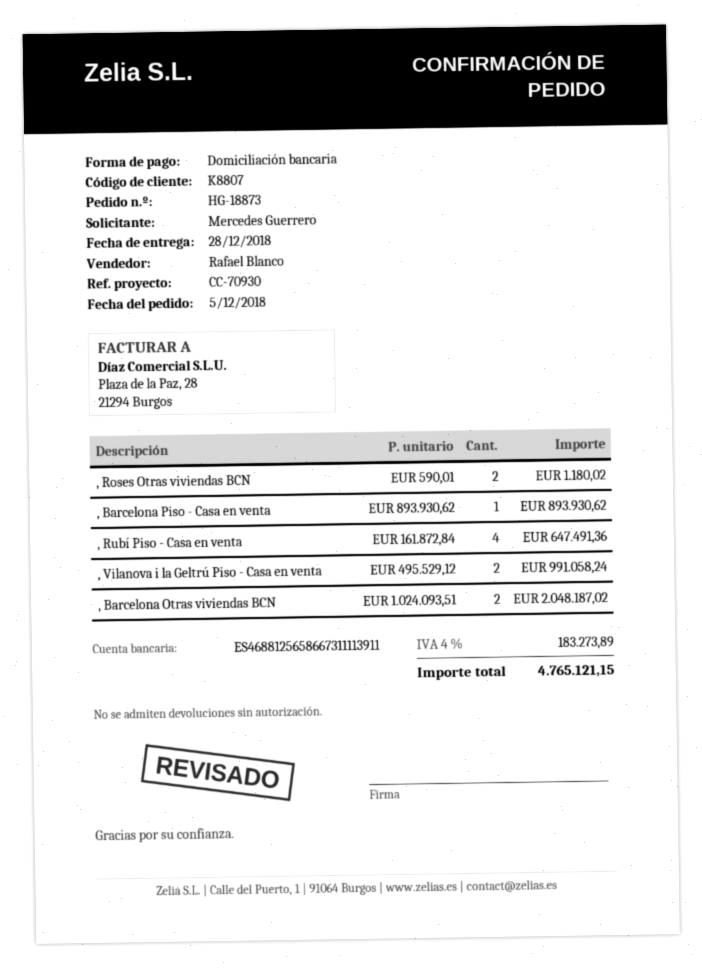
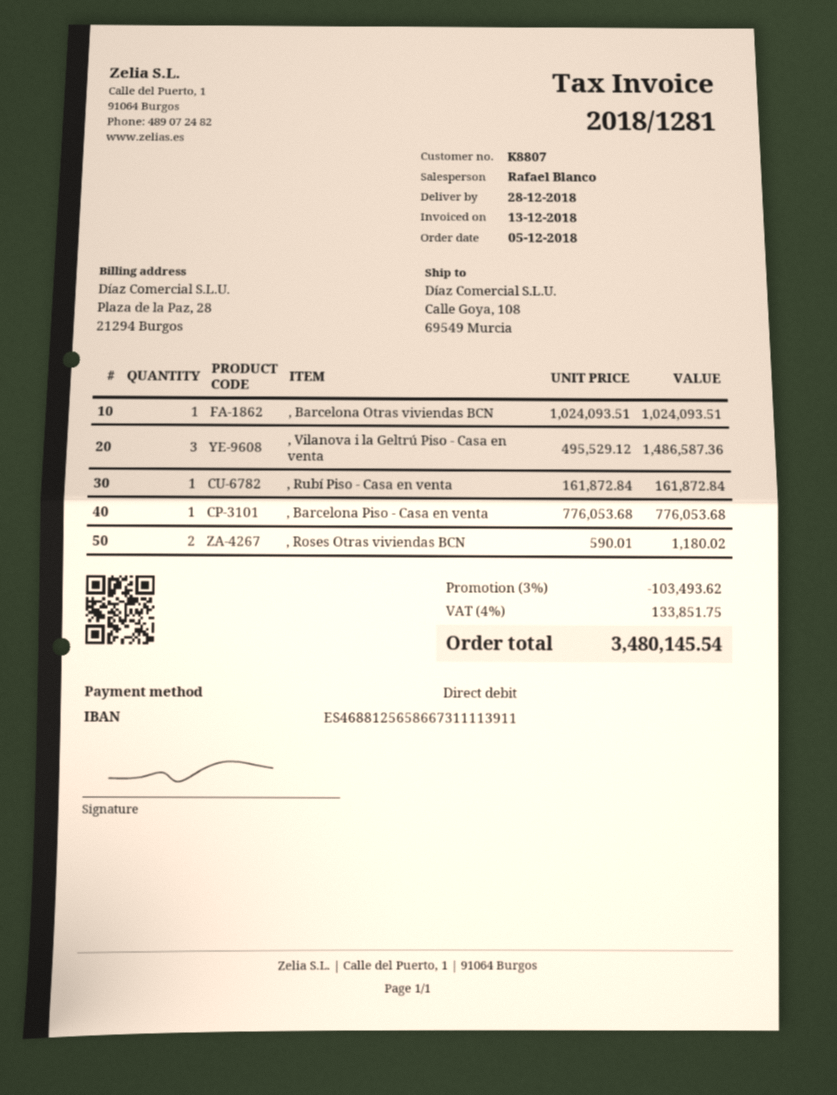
, Barcelona Piso - Casa en venta: 1 x 893930.62 = 893930.62 -> 1 x 776053.68 = 776053.68
, Rubí Piso - Casa en venta: 4 x 161872.84 = 647491.36 -> 1 x 161872.84 = 161872.84
, Vilanova i la Geltrú Piso - Casa en venta: 2 x 495529.12 = 991058.24 -> 3 x 495529.12 = 1486587.36
, Barcelona Otras viviendas BCN: 2 x 1024093.51 = 2048187.02 -> 1 x 1024093.51 = 1024093.51
discount: none -> 3% = 103493.62
tax: 4% = 183273.89 -> 4% = 133851.75
total: 4765121.15 -> 3480145.54

